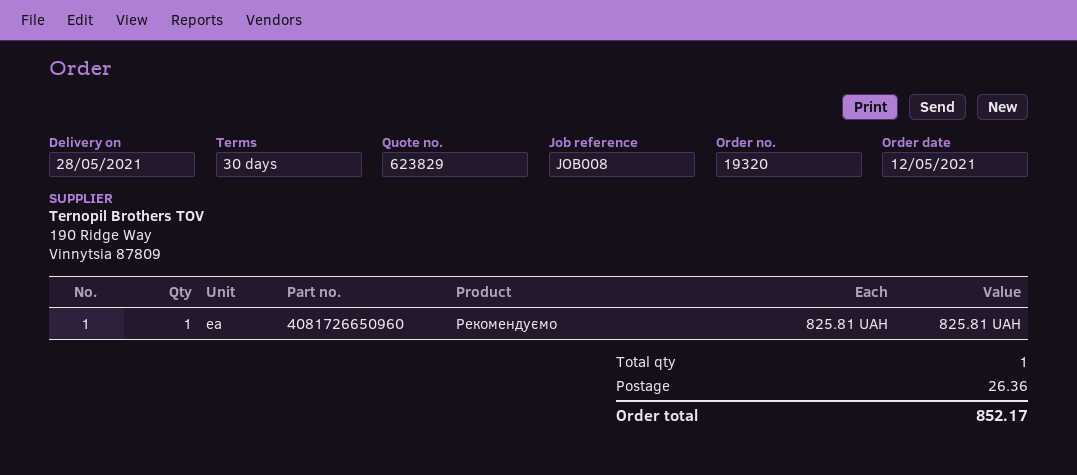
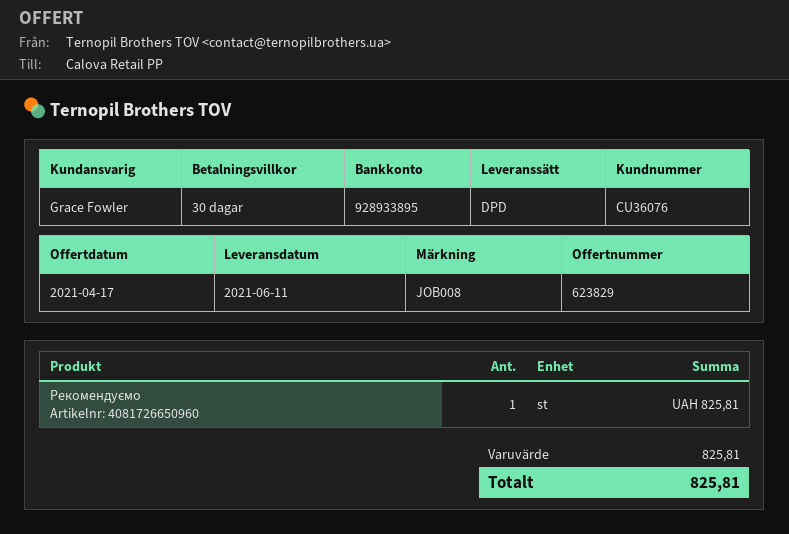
delivery date: 2021-05-28 -> 2021-06-11
shipping: 26.36 -> none
total: 852.17 -> 825.81

